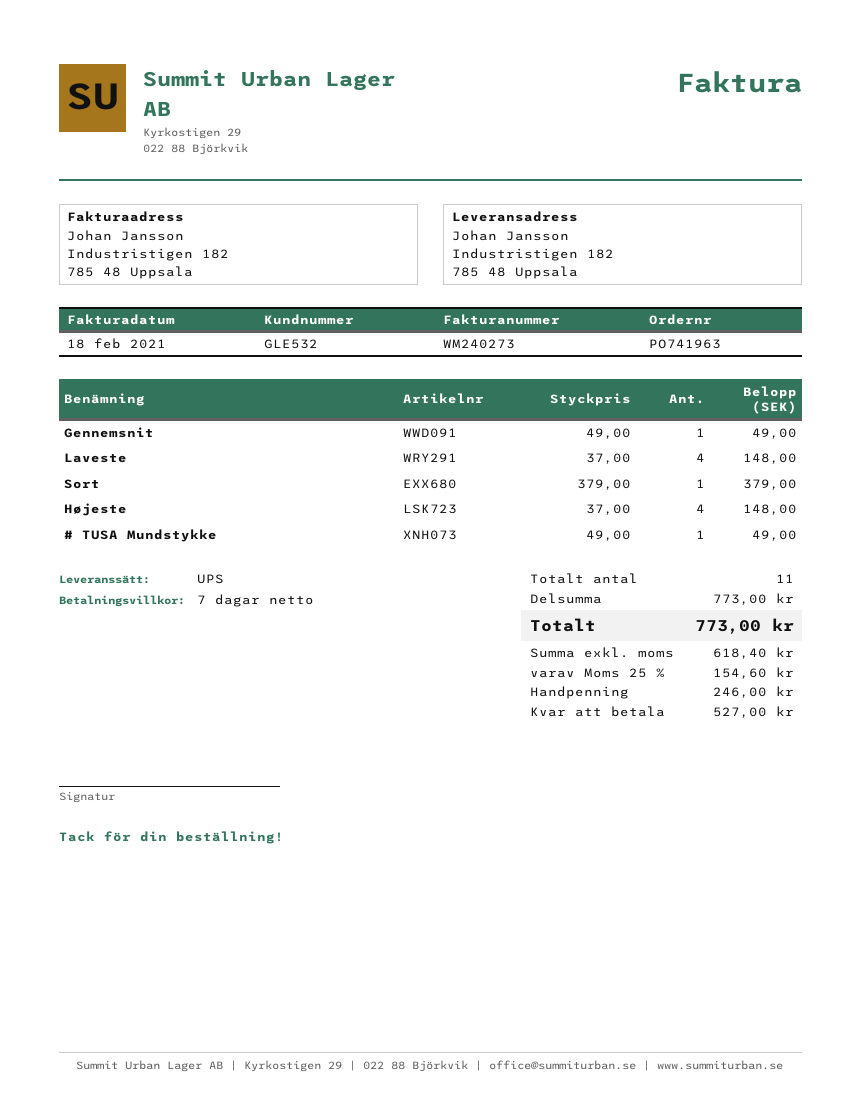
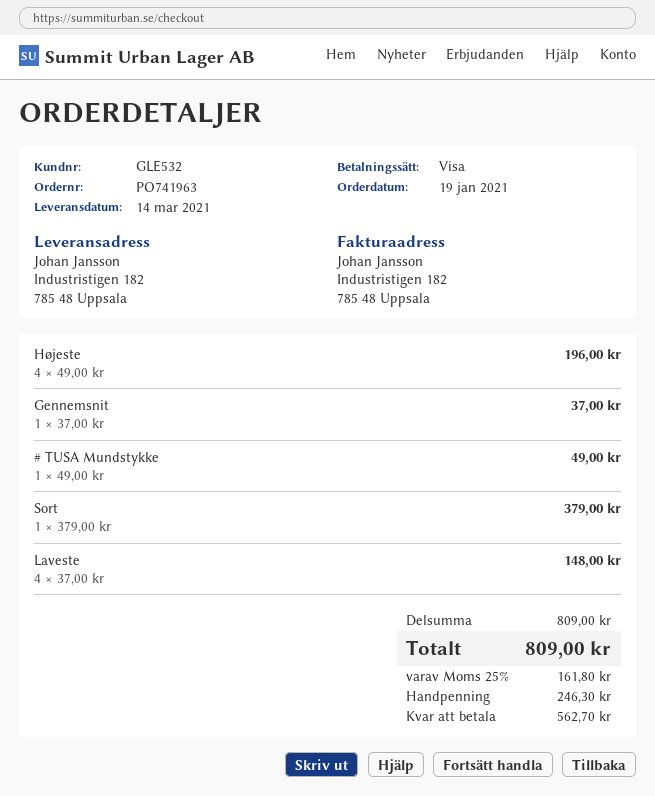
Gennemsnit: 1 x 49.00 = 49.00 -> 1 x 37.00 = 37.00
Højeste: 4 x 37.00 = 148.00 -> 4 x 49.00 = 196.00
subtotal: 773.00 -> 809.00
tax: 25% = 154.60 -> 25% = 161.80
total: 773.00 -> 809.00
deposit: 246.00 -> 246.30
balance: 527.00 -> 562.70

